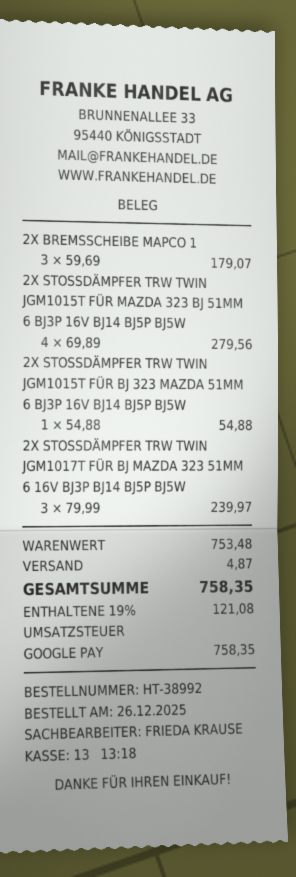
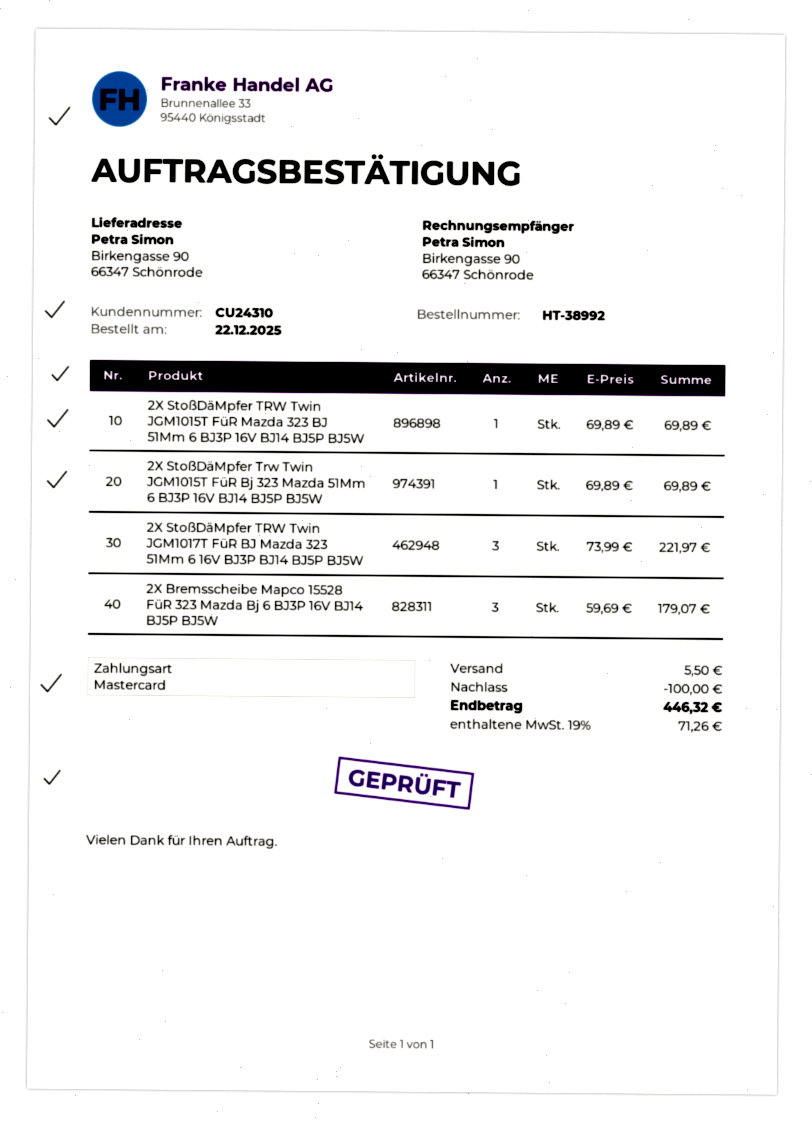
order date: 2025-12-26 -> 2025-12-22
payment method: Google Pay -> Mastercard
2X STOSSDÄMPFER TRW TWIN JGM1015T FÜR MAZDA 323 BJ 51MM 6 BJ3P 16V BJ14 BJ5P BJ5W: 4 x 69.89 = 279.56 -> 1 x 69.89 = 69.89
2X STOSSDÄMPFER TRW TWIN JGM1015T FÜR BJ 323 MAZDA 51MM 6 BJ3P 16V BJ14 BJ5P BJ5W: 1 x 54.88 = 54.88 -> 1 x 69.89 = 69.89
2X STOSSDÄMPFER TRW TWIN JGM1017T FÜR BJ MAZDA 323 51MM 6 16V BJ3P BJ14 BJ5P BJ5W: 3 x 79.99 = 239.97 -> 3 x 73.99 = 221.97
discount: none -> 100.00
shipping: 4.87 -> 5.50
tax: 19% = 121.08 -> 19% = 71.26
total: 758.35 -> 446.32

